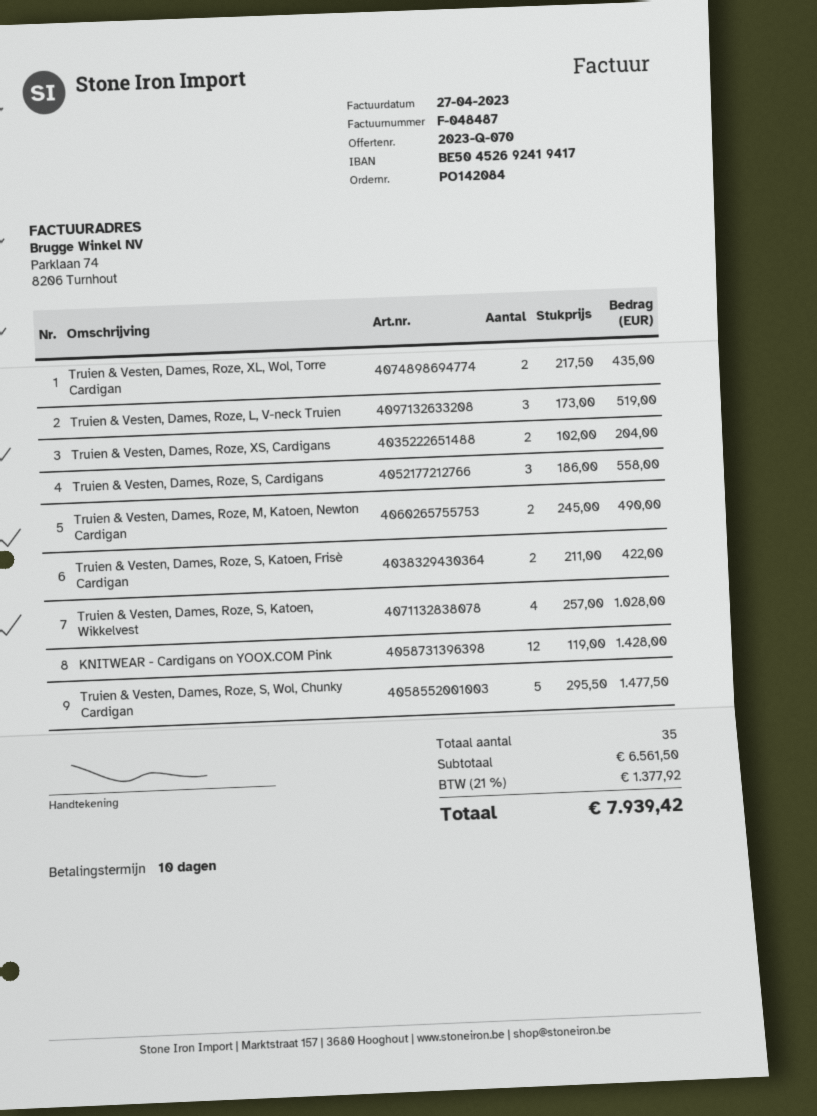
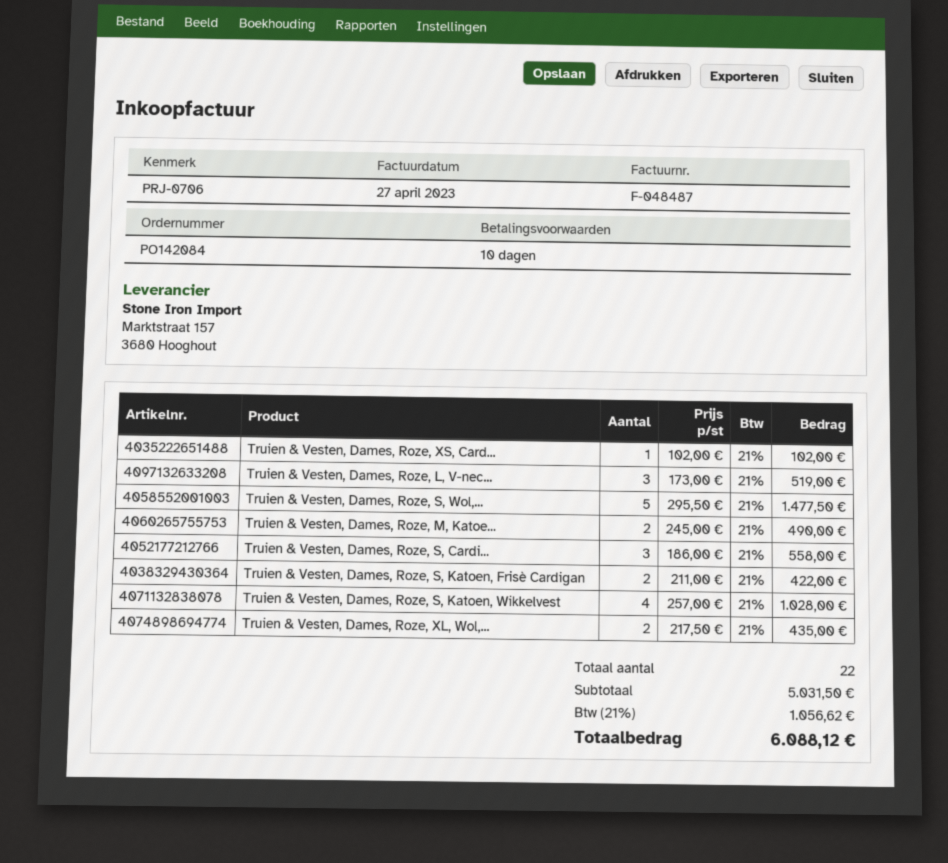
Truien & Vesten, Dames, Roze, XS, Cardigans: 2 x 102.00 = 204.00 -> 1 x 102.00 = 102.00
KNITWEAR - Cardigans on YOOX.COM Pink: 12 x 119.00 = 1428.00 -> none
total quantity: 35 -> 22
subtotal: 6561.50 -> 5031.50
tax: 21% = 1377.92 -> 21% = 1056.62
total: 7939.42 -> 6088.12

